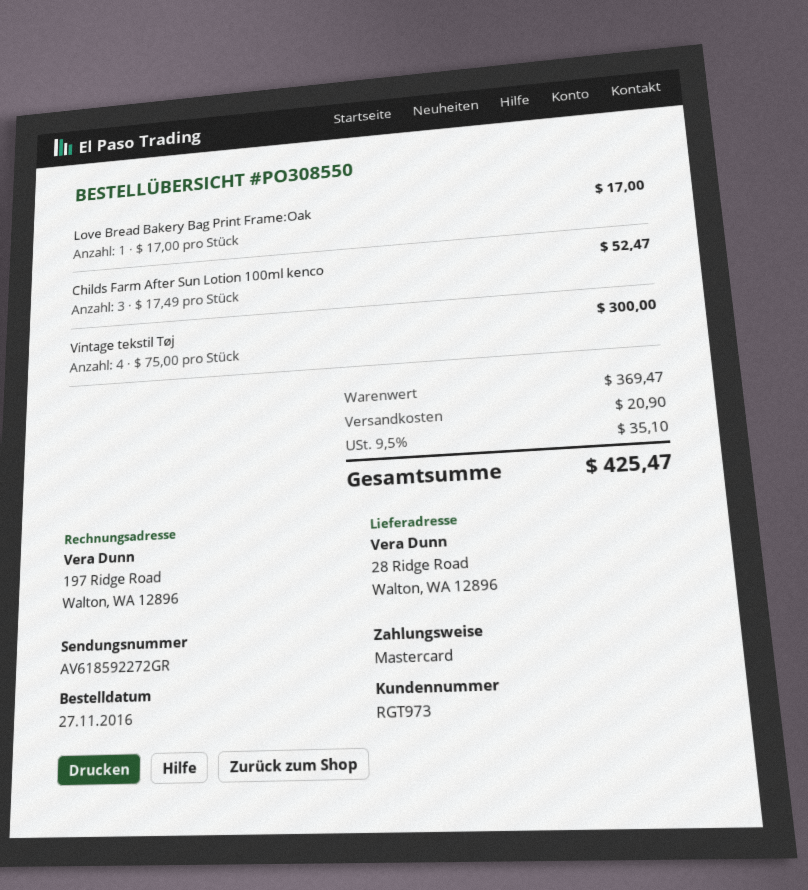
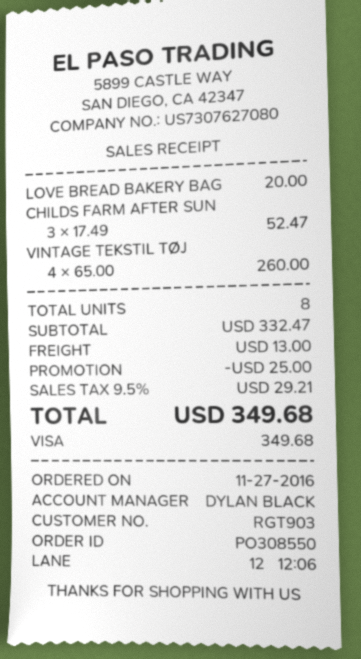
customer number: RGT973 -> RGT903
payment method: Mastercard -> Visa
Love Bread Bakery Bag Print Frame:Oak: 1 x 17.00 = 17.00 -> 1 x 20.00 = 20.00
Vintage tekstil Tøj: 4 x 75.00 = 300.00 -> 4 x 65.00 = 260.00
subtotal: 369.47 -> 332.47
discount: none -> 25.00
shipping: 20.90 -> 13.00
tax: 9.5% = 35.10 -> 9.5% = 29.21
total: 425.47 -> 349.68

